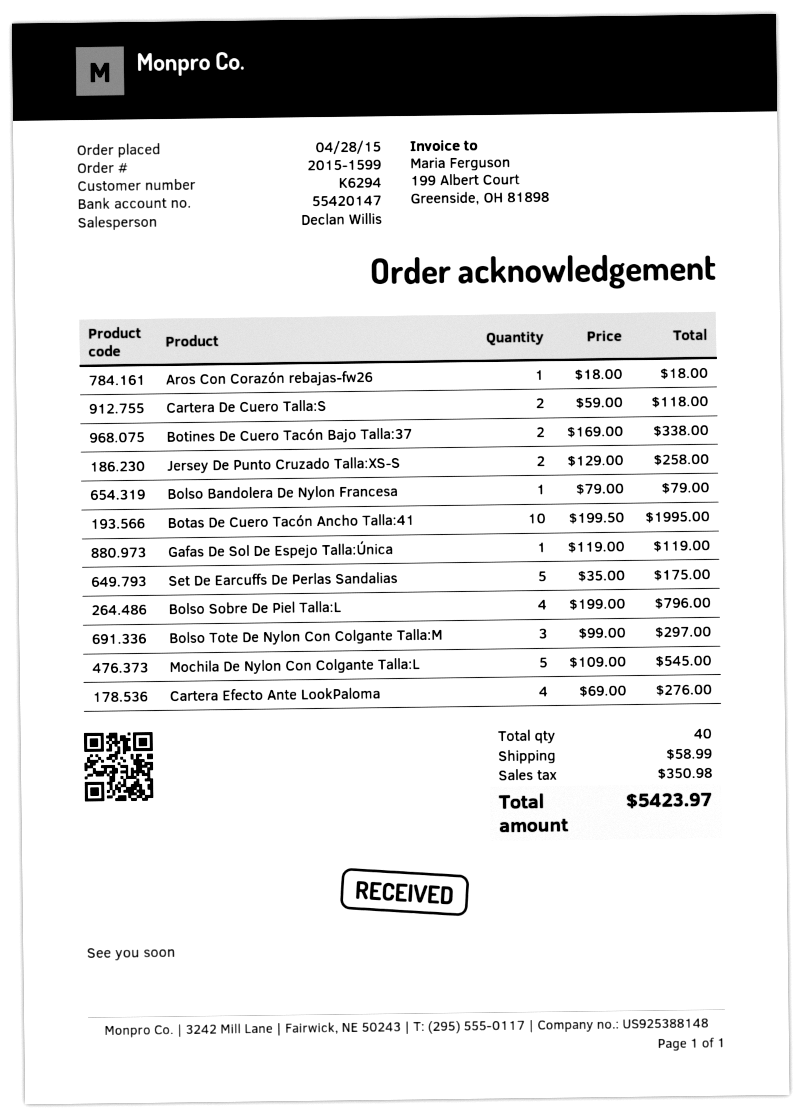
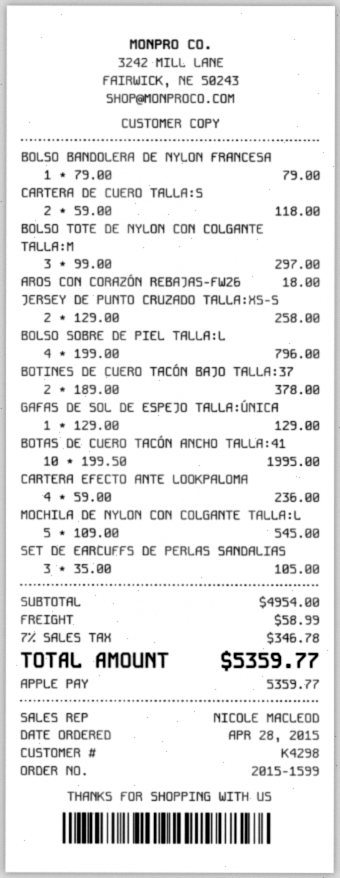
customer number: K6294 -> K4298
sales rep: Declan Willis -> NICOLE MACLEOD
Botines De Cuero Tacón Bajo Talla:37: 2 x 169.00 = 338.00 -> 2 x 189.00 = 378.00
Gafas De Sol De Espejo Talla:Única: 1 x 119.00 = 119.00 -> 1 x 129.00 = 129.00
Set De Earcuffs De Perlas Sandalias: 5 x 35.00 = 175.00 -> 3 x 35.00 = 105.00
Cartera Efecto Ante LookPaloma: 4 x 69.00 = 276.00 -> 4 x 59.00 = 236.00
tax: 350.98 -> 346.78
total: 5423.97 -> 5359.77

